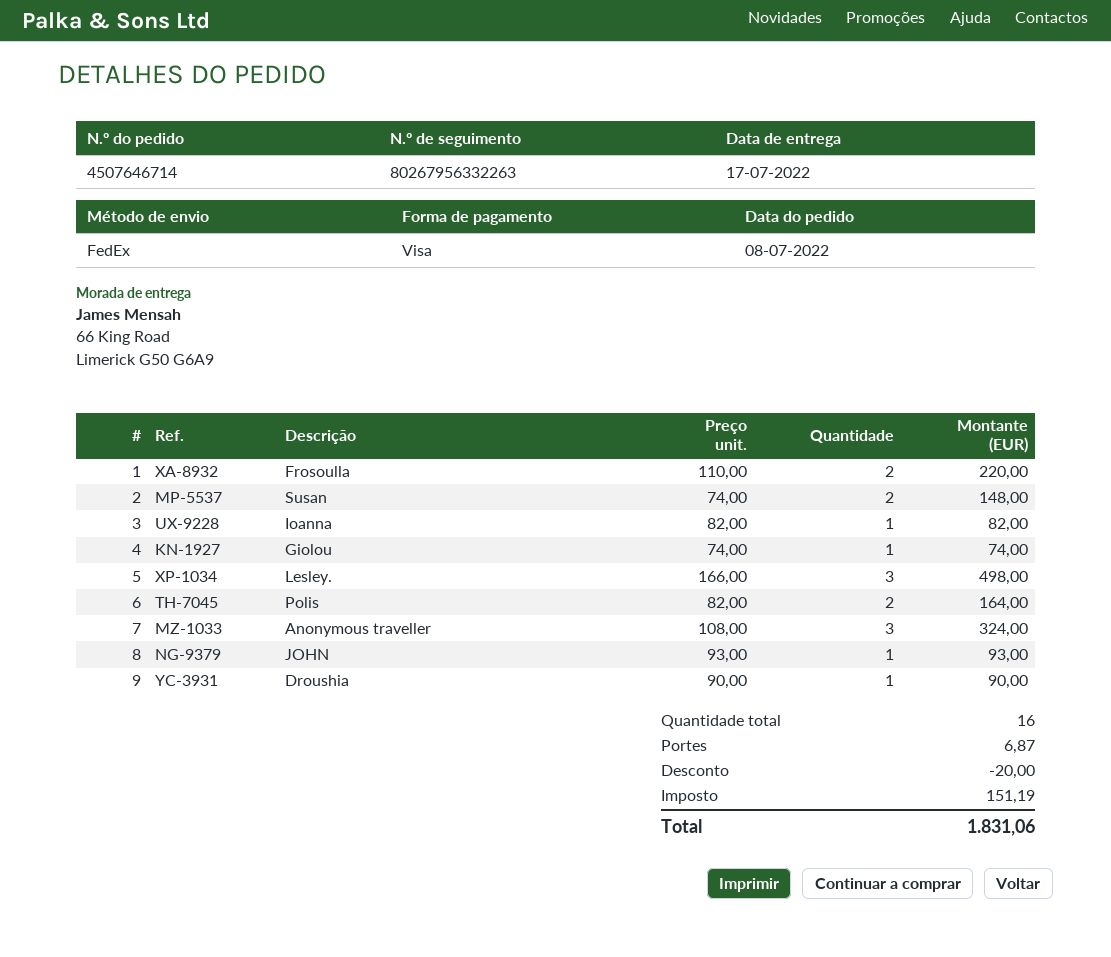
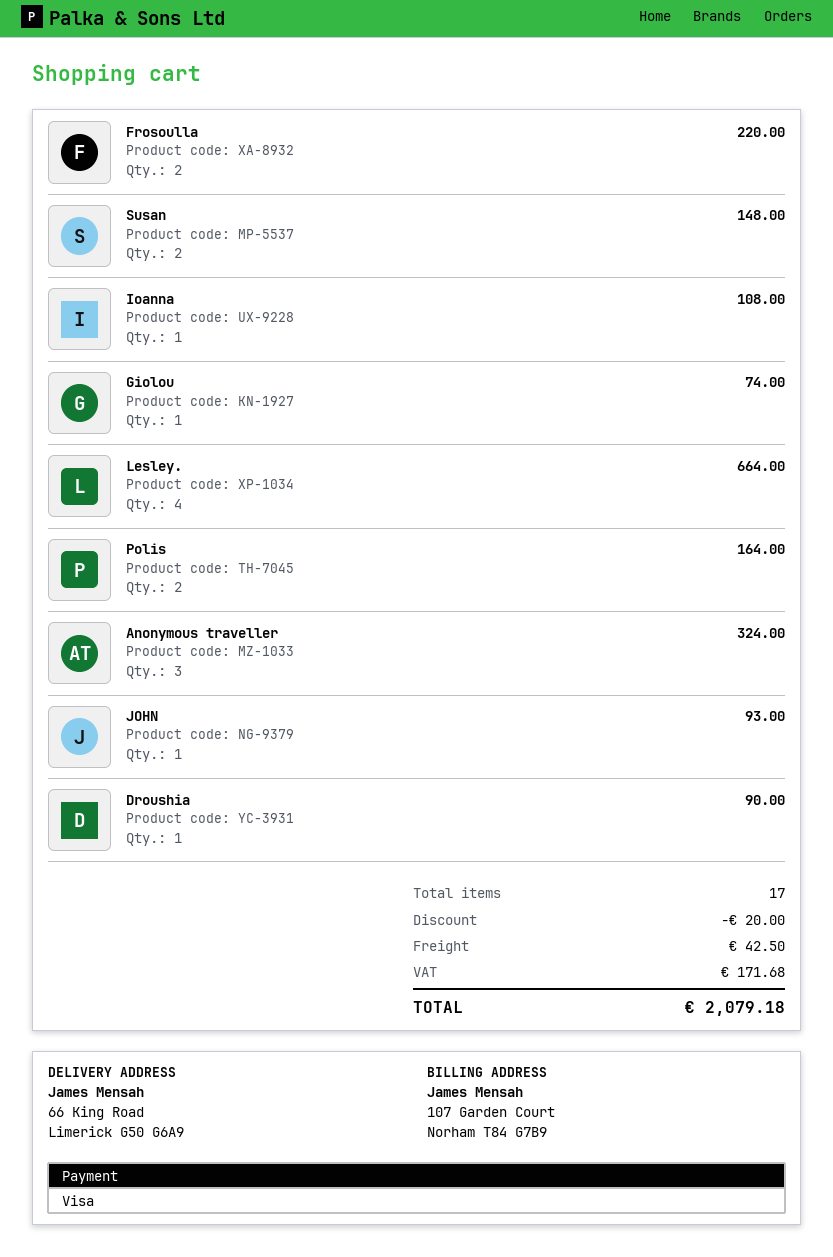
Ioanna: 1 for 82.00 -> 1 for 108.00
Lesley.: 3 for 498.00 -> 4 for 664.00
total quantity: 16 -> 17
shipping: 6.87 -> 42.50
tax: 151.19 -> 171.68
total: 1831.06 -> 2079.18

